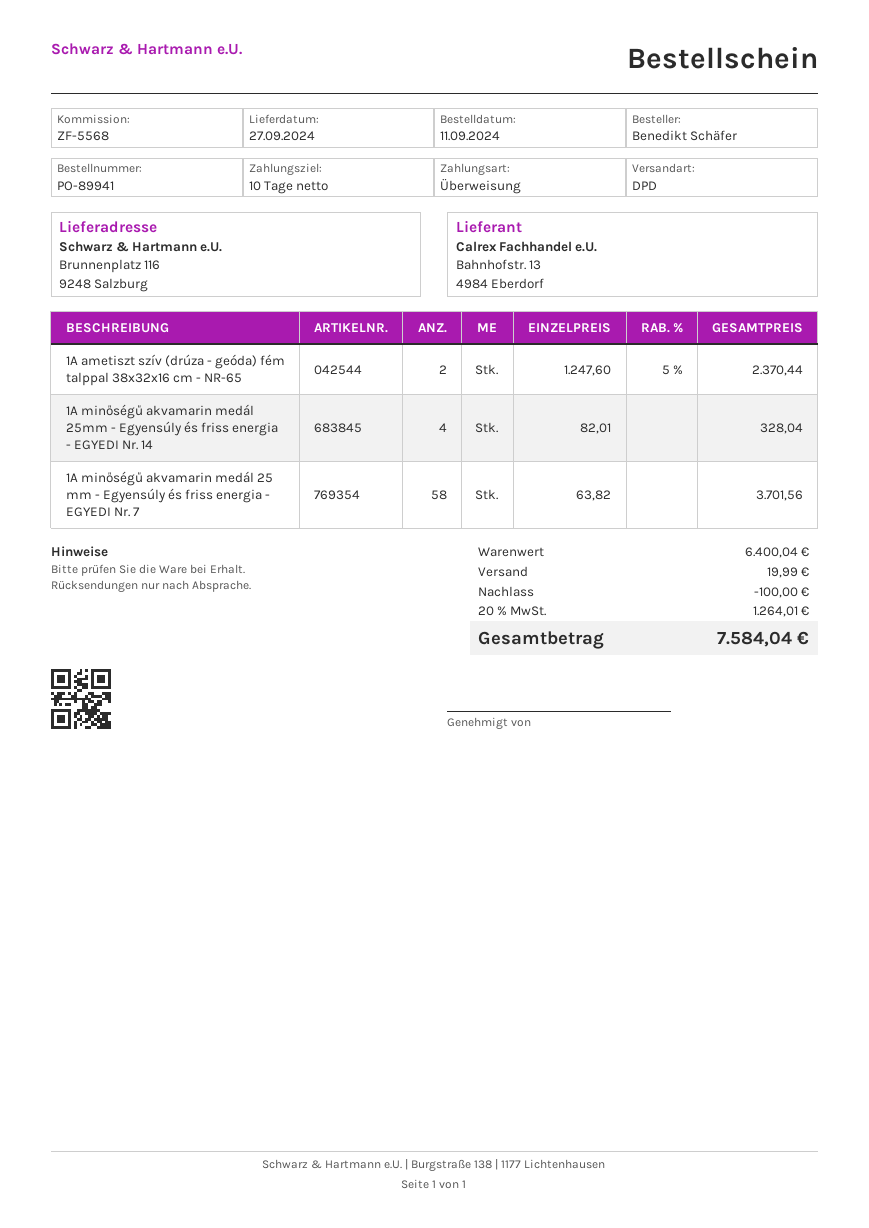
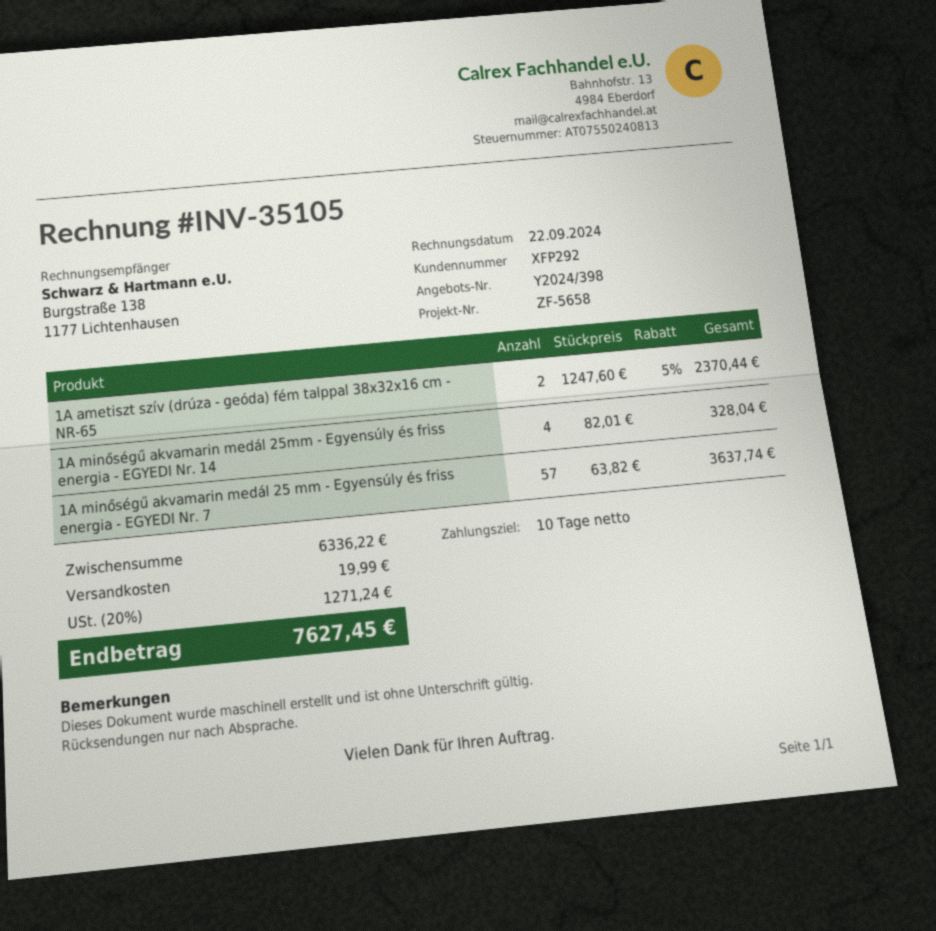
reference: ZF-5568 -> ZF-5658
1A minőségű akvamarin medál 25 mm - Egyensúly és friss energia - EGYEDI Nr. 7: 58 x 63.82 = 3701.56 -> 57 x 63.82 = 3637.74
subtotal: 6400.04 -> 6336.22
discount: 100.00 -> none
tax: 20% = 1264.01 -> 20% = 1271.24
total: 7584.04 -> 7627.45

